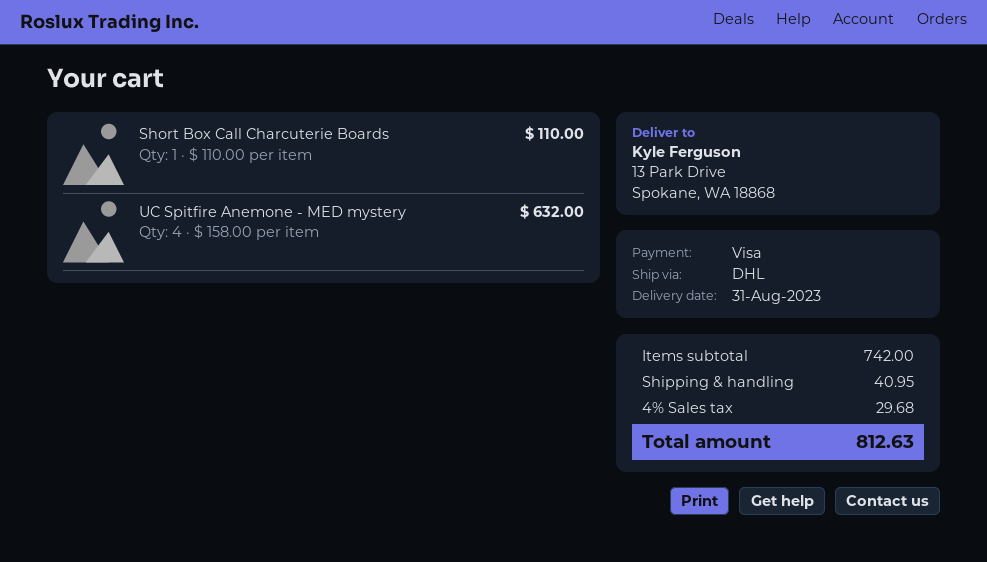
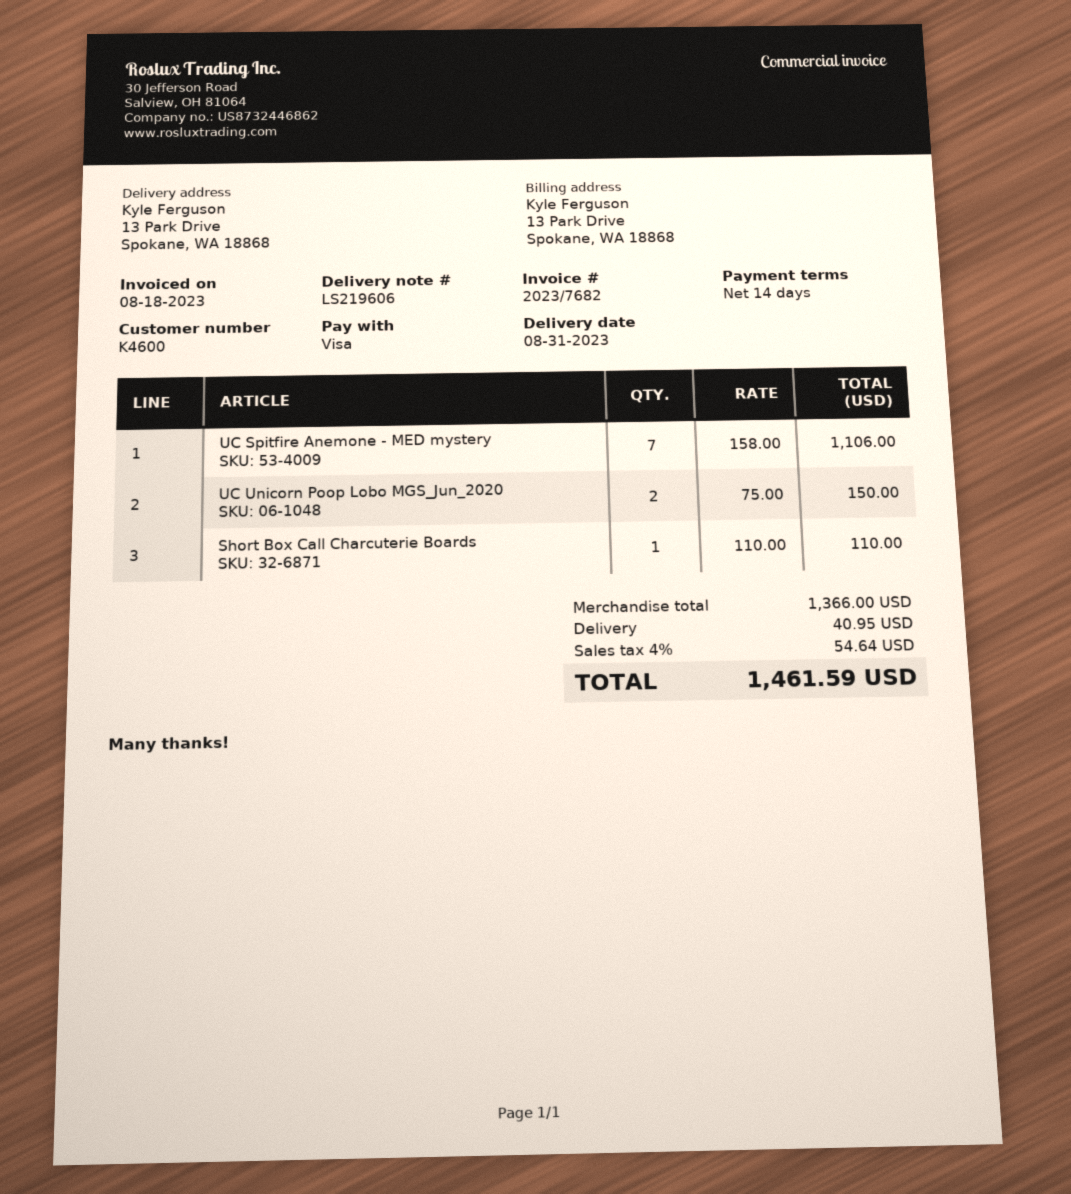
UC Spitfire Anemone - MED mystery: 4 x 158.00 = 632.00 -> 7 x 158.00 = 1106.00
UC Unicorn Poop Lobo MGS_Jun_2020: none -> 2 x 75.00 = 150.00
subtotal: 742.00 -> 1366.00
tax: 4% = 29.68 -> 4% = 54.64
total: 812.63 -> 1461.59

